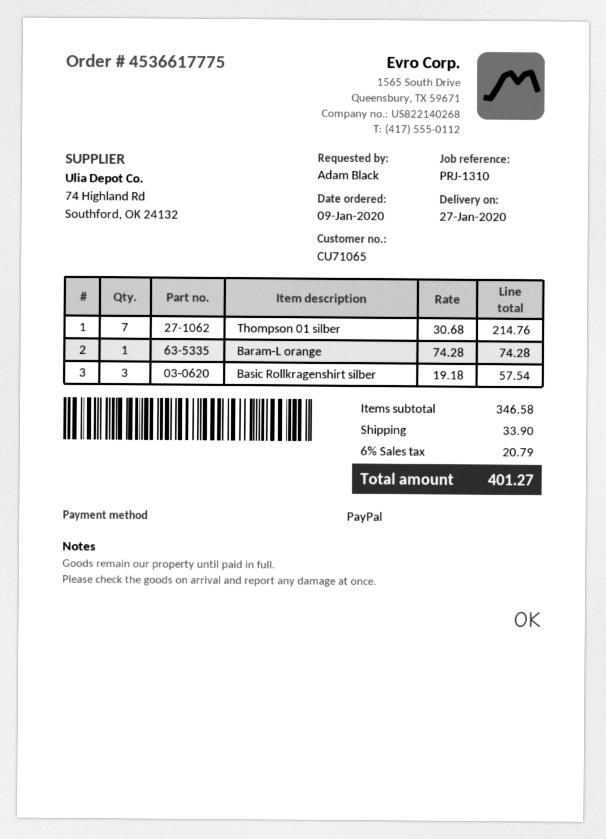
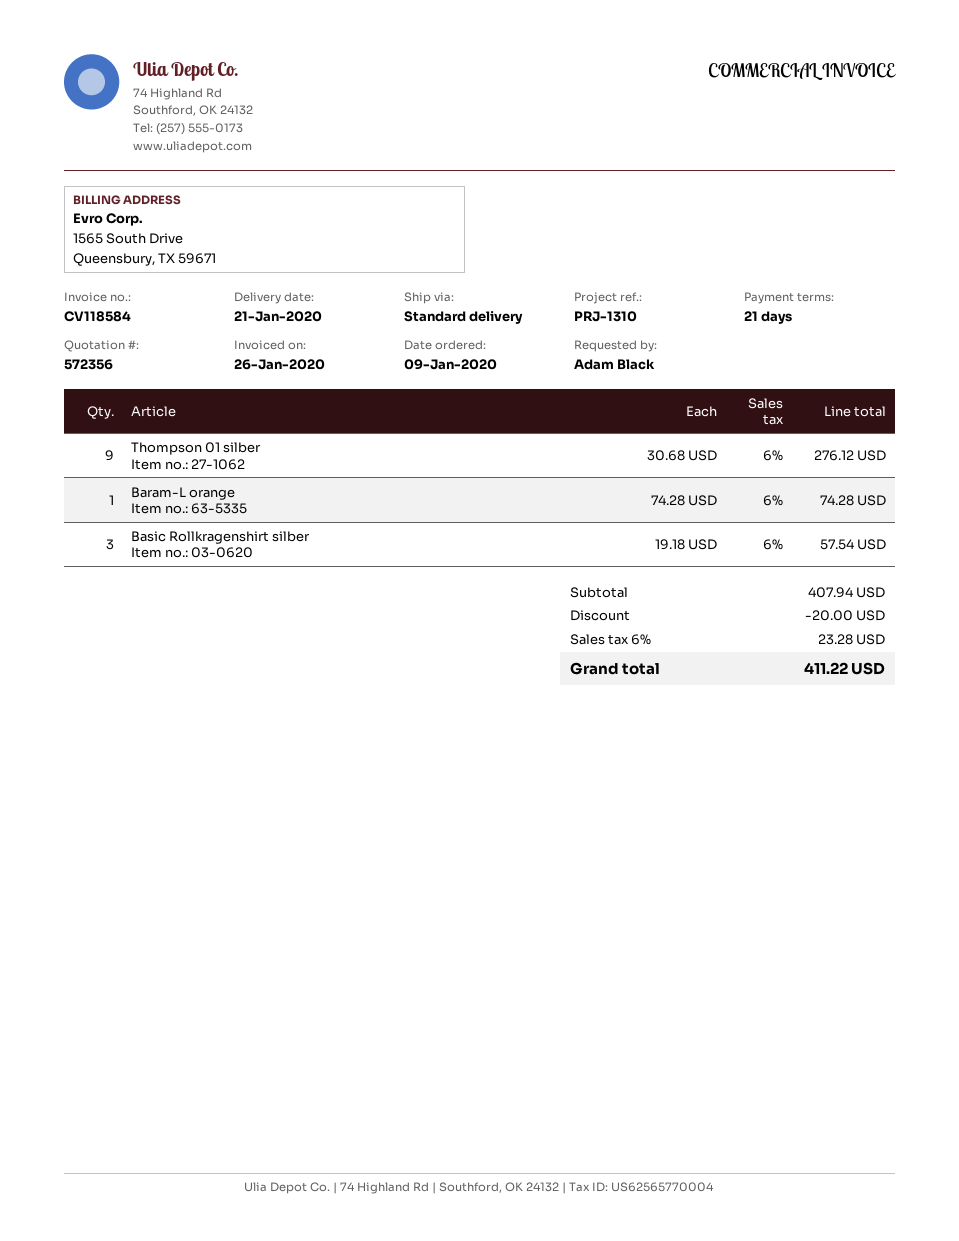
delivery date: 2020-01-27 -> 2020-01-21
Thompson 01 silber: 7 x 30.68 = 214.76 -> 9 x 30.68 = 276.12
subtotal: 346.58 -> 407.94
discount: none -> 20.00
shipping: 33.90 -> none
tax: 6% = 20.79 -> 6% = 23.28
total: 401.27 -> 411.22

